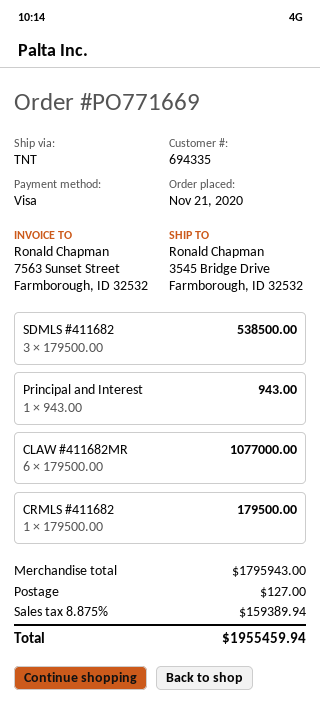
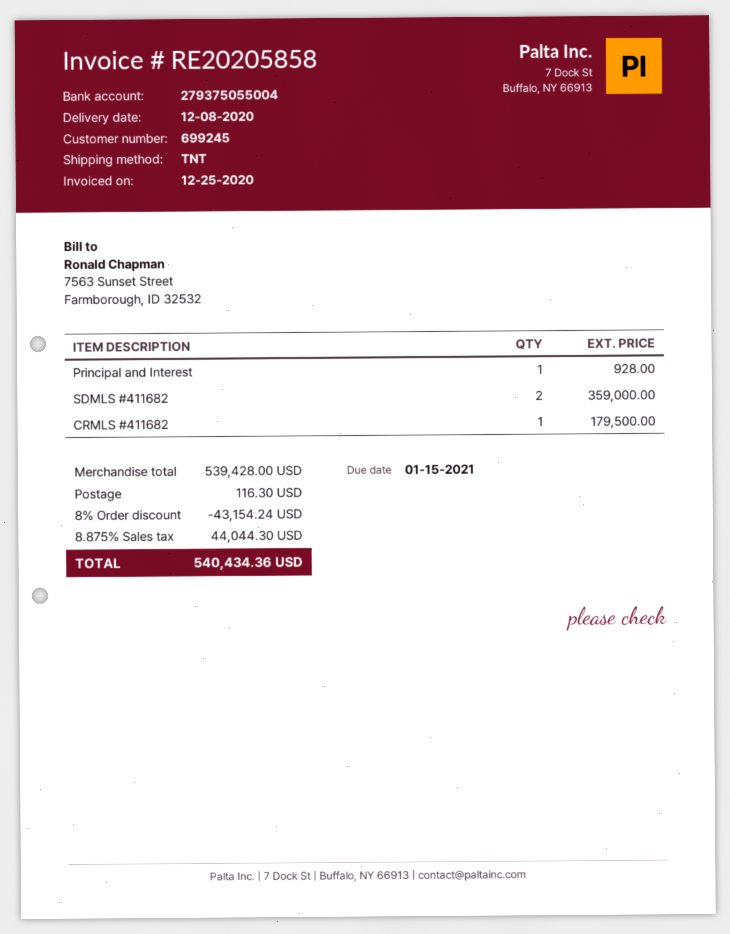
customer number: 694335 -> 699245
SDMLS #411682: 3 for 538500.00 -> 2 for 359000.00
Principal and Interest: 1 for 943.00 -> 1 for 928.00
CLAW #411682MR: 6 for 1077000.00 -> none
subtotal: 1795943.00 -> 539428.00
discount: none -> 8% = 43154.24
shipping: 127.00 -> 116.30
tax: 8.875% = 159389.94 -> 8.875% = 44044.30
total: 1955459.94 -> 540434.36

